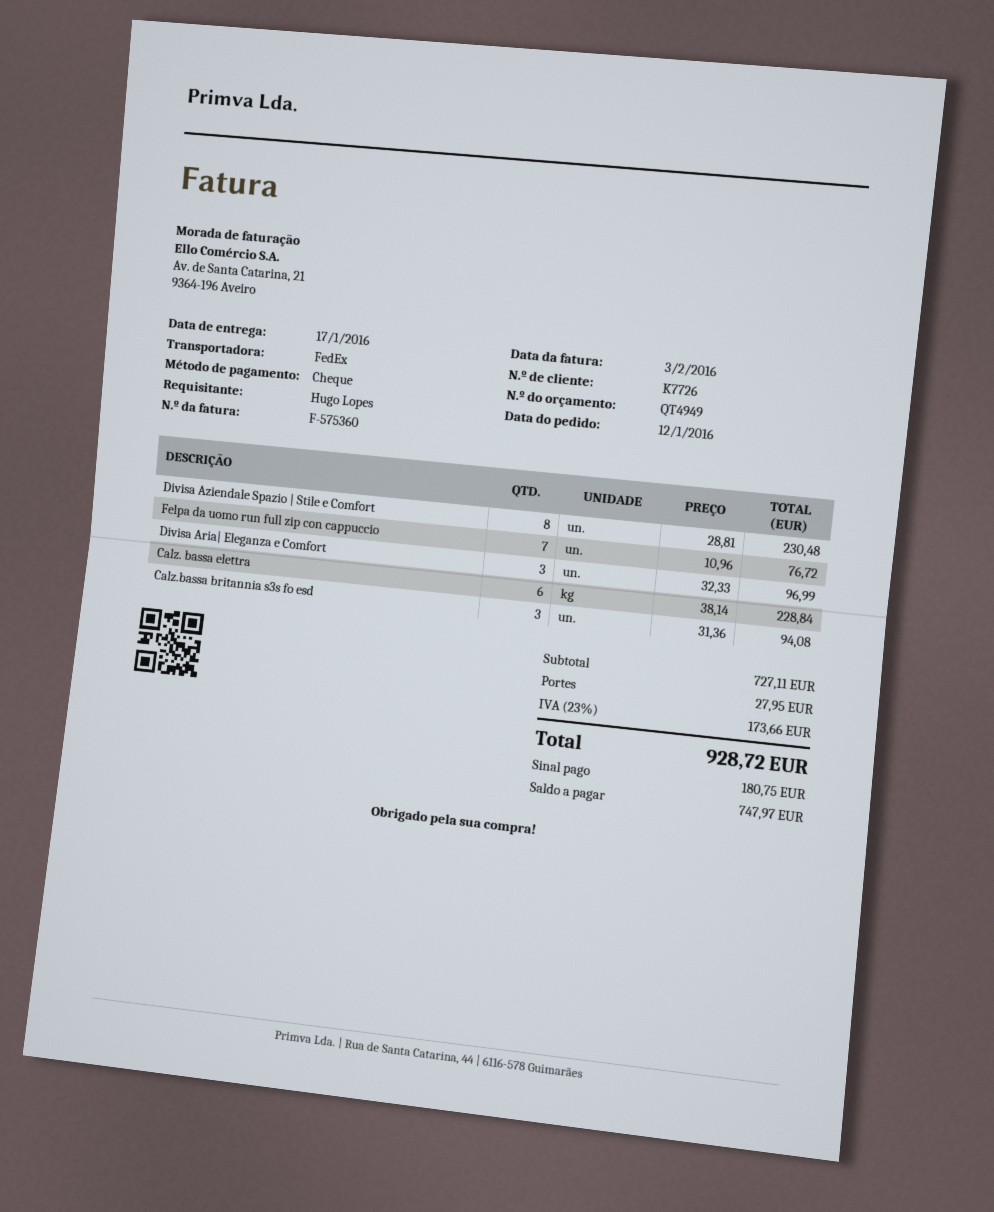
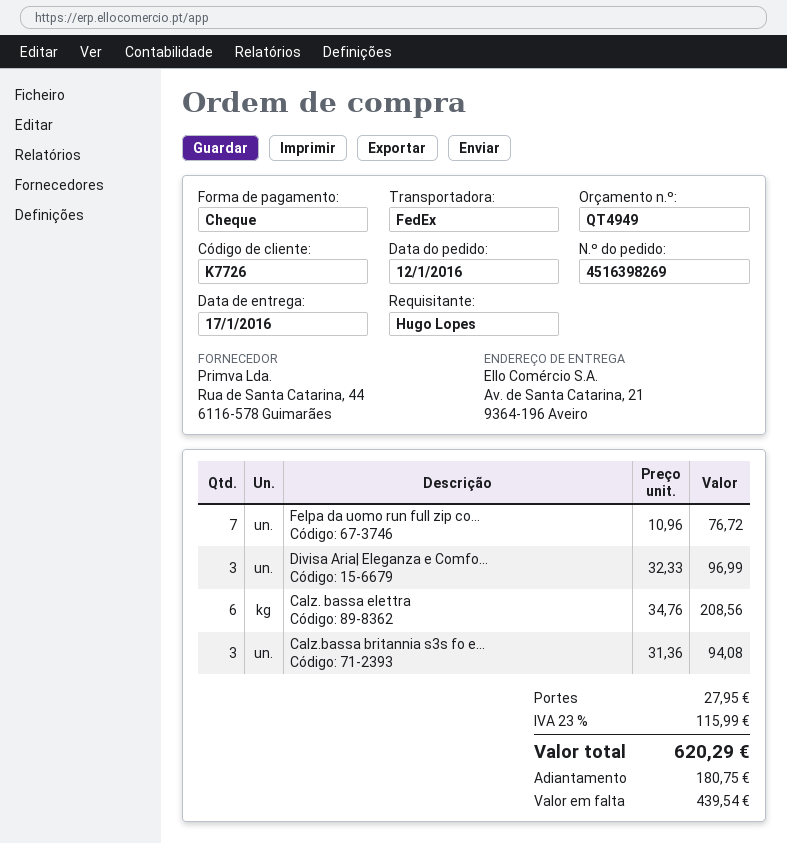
Divisa Aziendale Spazio | Stile e Comfort: 8 x 28.81 = 230.48 -> none
Calz. bassa elettra: 6 x 38.14 = 228.84 -> 6 x 34.76 = 208.56
tax: 23% = 173.66 -> 23% = 115.99
total: 928.72 -> 620.29
balance: 747.97 -> 439.54

